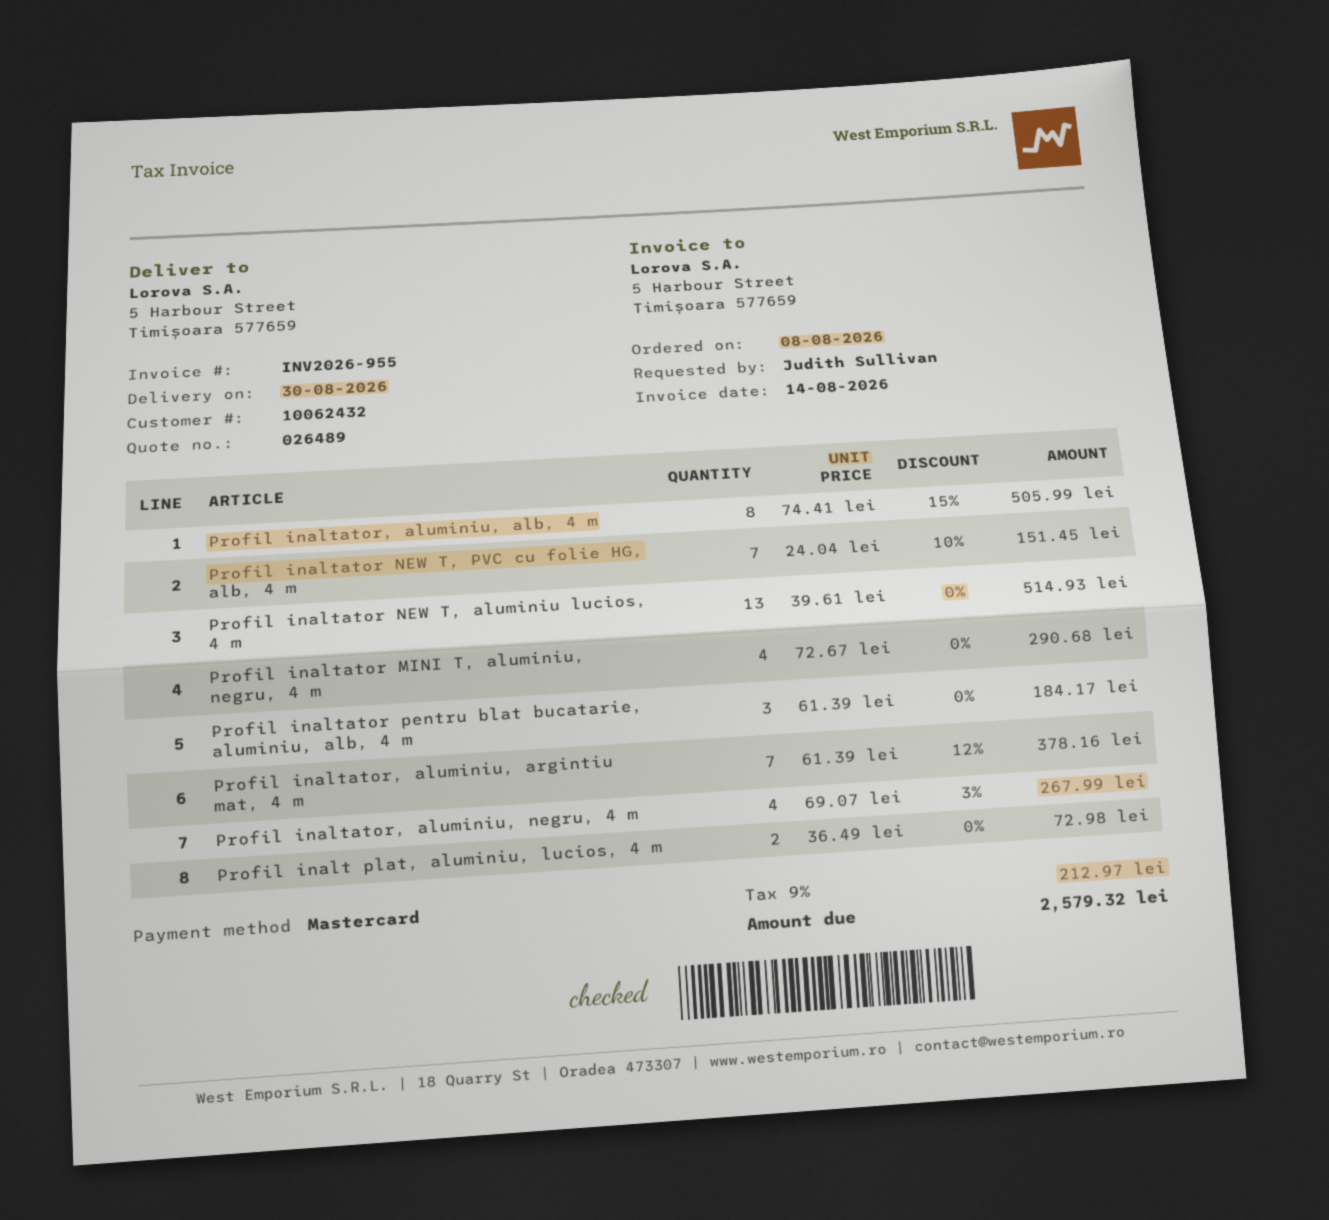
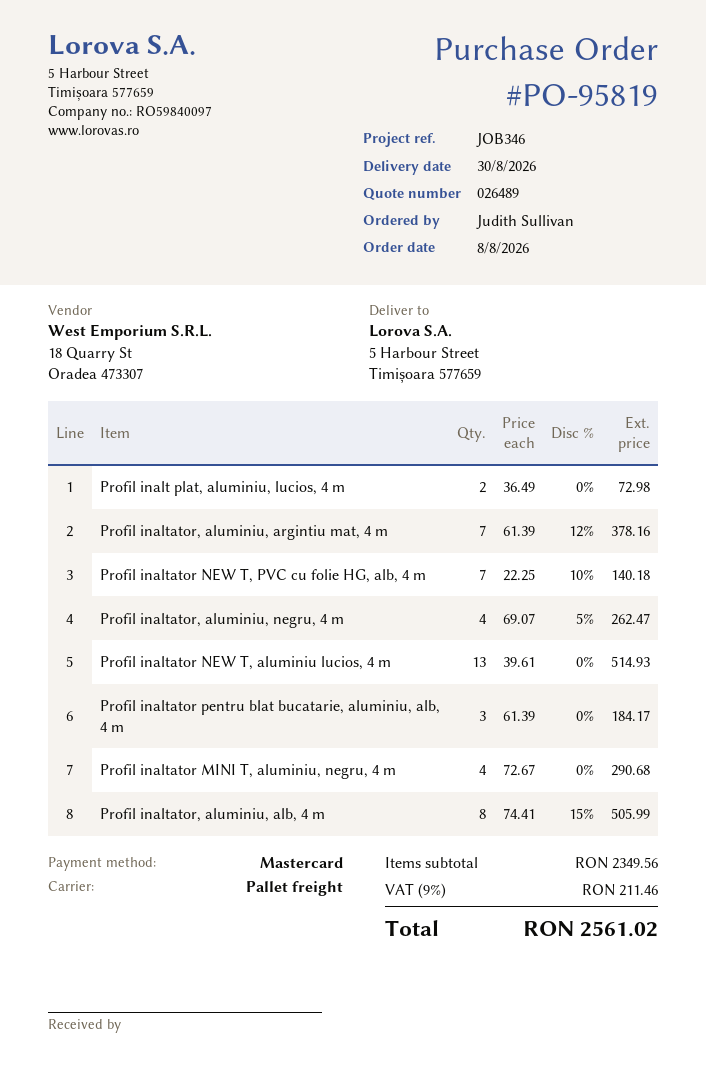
Profil inaltator NEW T, PVC cu folie HG, alb, 4 m: 7 x 24.04 - 10% = 151.45 -> 7 x 22.25 - 10% = 140.18
Profil inaltator, aluminiu, negru, 4 m: 4 x 69.07 - 3% = 267.99 -> 4 x 69.07 - 5% = 262.47
tax: 9% = 212.97 -> 9% = 211.46
total: 2579.32 -> 2561.02

